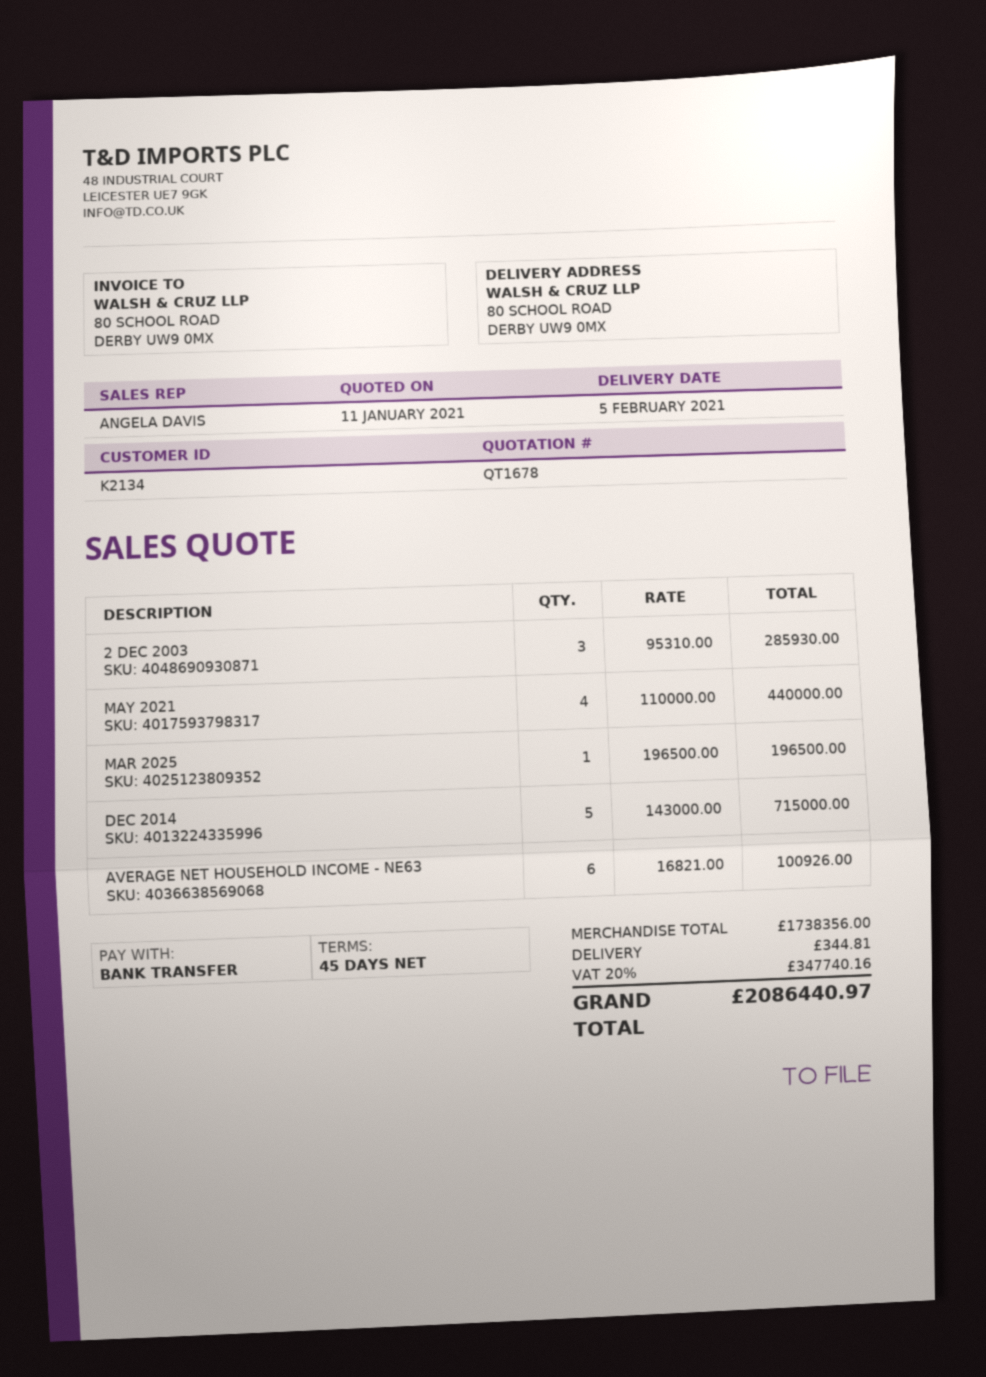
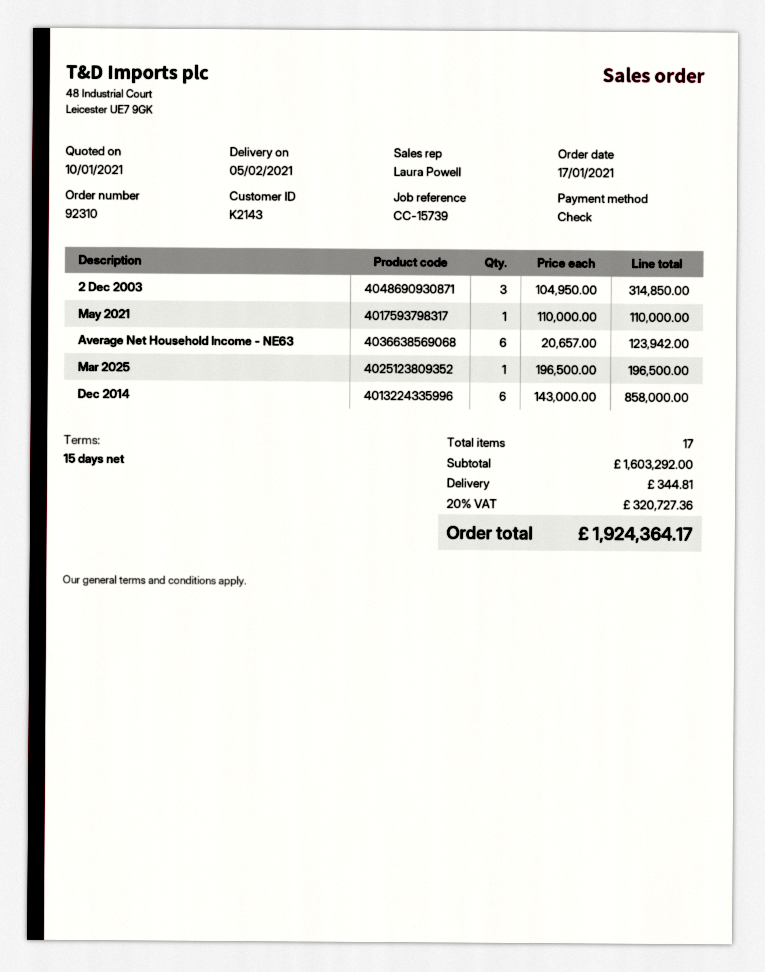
quote date: 2021-01-11 -> 2021-01-10
payment terms: 45 days -> 15 days
customer number: K2134 -> K2143
sales rep: ANGELA DAVIS -> Laura Powell
payment method: bank transfer -> cheque
2 DEC 2003: 3 x 95310.00 = 285930.00 -> 3 x 104950.00 = 314850.00
MAY 2021: 4 x 110000.00 = 440000.00 -> 1 x 110000.00 = 110000.00
DEC 2014: 5 x 143000.00 = 715000.00 -> 6 x 143000.00 = 858000.00
AVERAGE NET HOUSEHOLD INCOME - NE63: 6 x 16821.00 = 100926.00 -> 6 x 20657.00 = 123942.00
subtotal: 1738356.00 -> 1603292.00
tax: 20% = 347740.16 -> 20% = 320727.36
total: 2086440.97 -> 1924364.17

